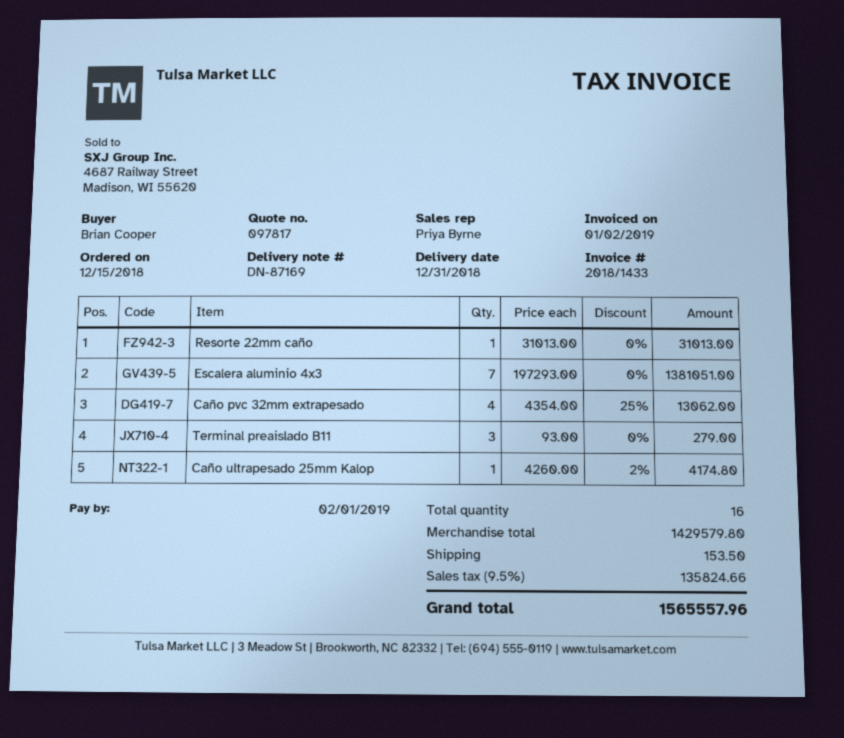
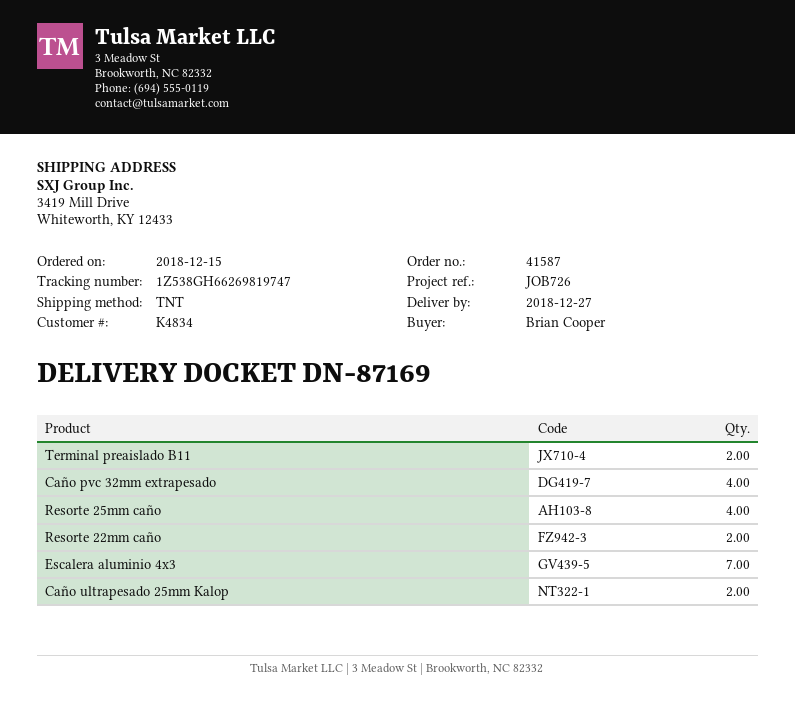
delivery date: 2018-12-31 -> 2018-12-27
Resorte 22mm caño: 1 -> 2
Terminal preaislado B11: 3 -> 2
Caño ultrapesado 25mm Kalop: 1 -> 2
Resorte 25mm caño: none -> 4

